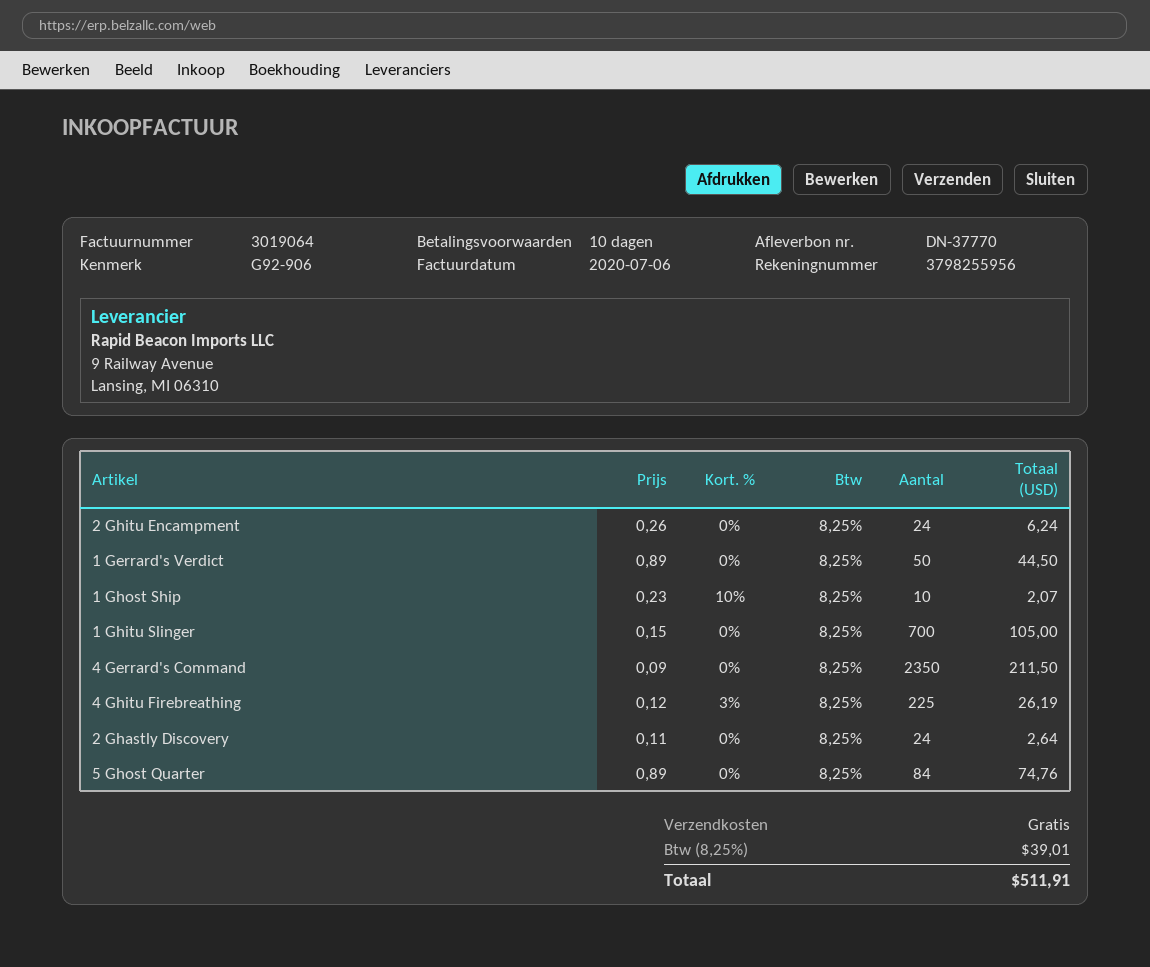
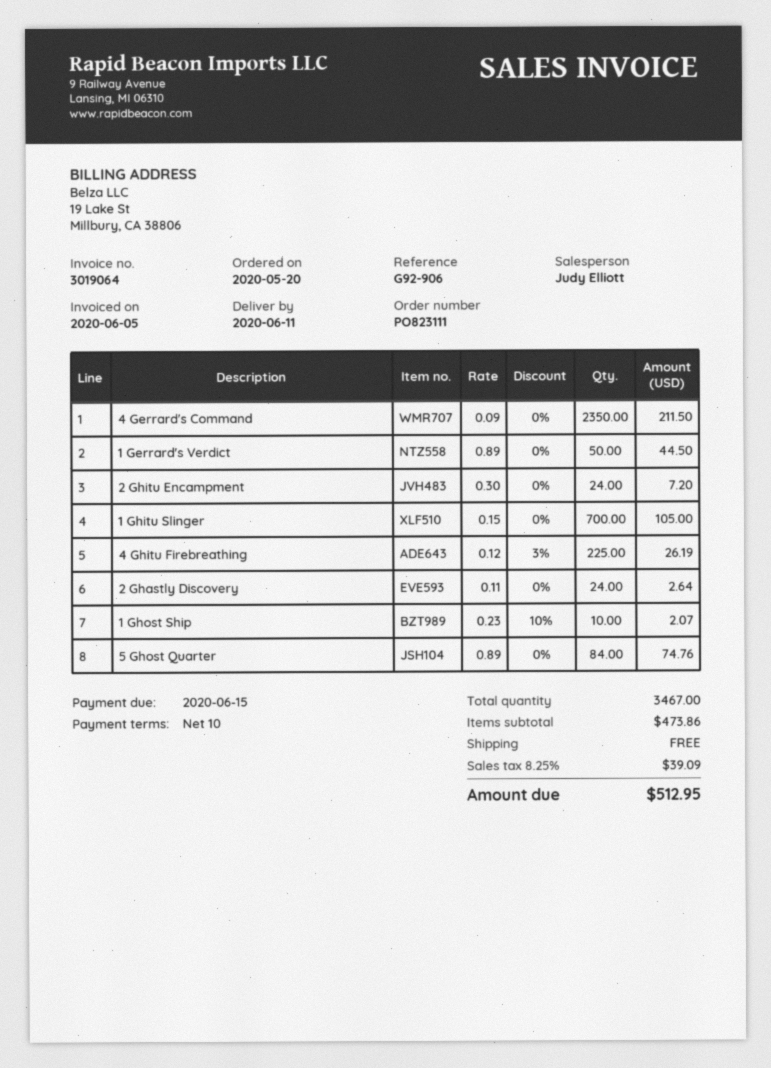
invoice date: 2020-07-06 -> 2020-06-05
2 Ghitu Encampment: 24 x 0.26 = 6.24 -> 24 x 0.30 = 7.20
tax: 8.25% = 39.01 -> 8.25% = 39.09
total: 511.91 -> 512.95

